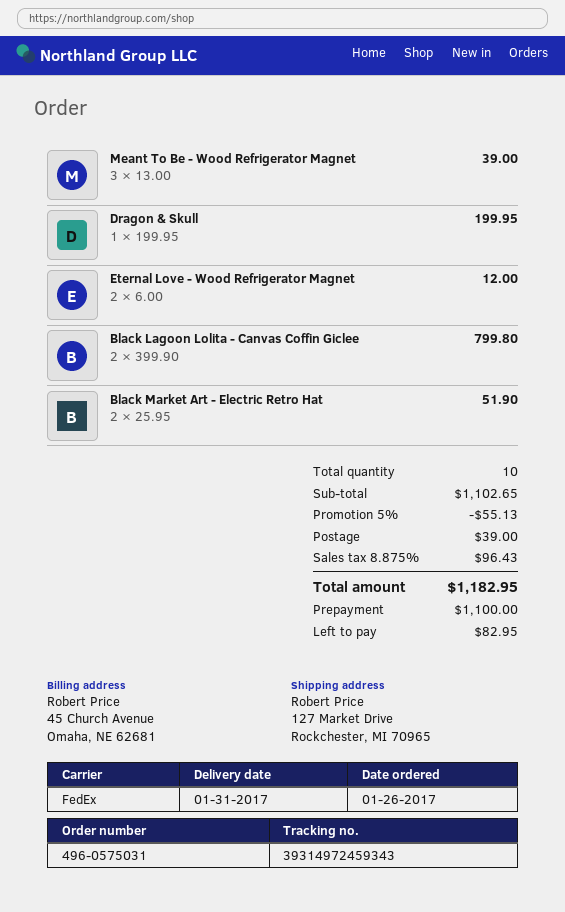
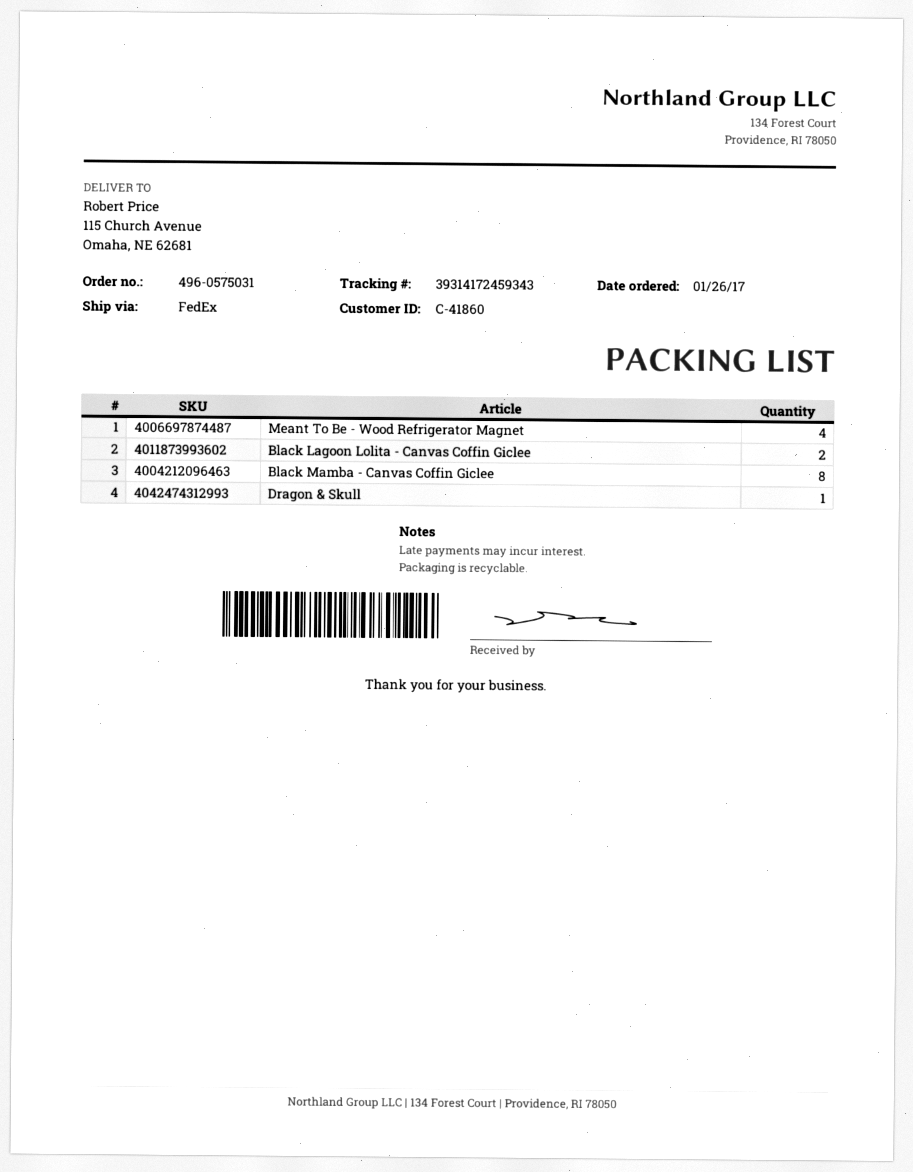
tracking number: 39314972459343 -> 39314172459343
ship to: 127 Market Drive, Rockchester, MI 70965 -> 115 Church Avenue, Omaha, NE 62681
Meant To Be - Wood Refrigerator Magnet: 3 -> 4
Eternal Love - Wood Refrigerator Magnet: 2 -> none
Black Market Art - Electric Retro Hat: 2 -> none
Black Mamba - Canvas Coffin Giclee: none -> 8

